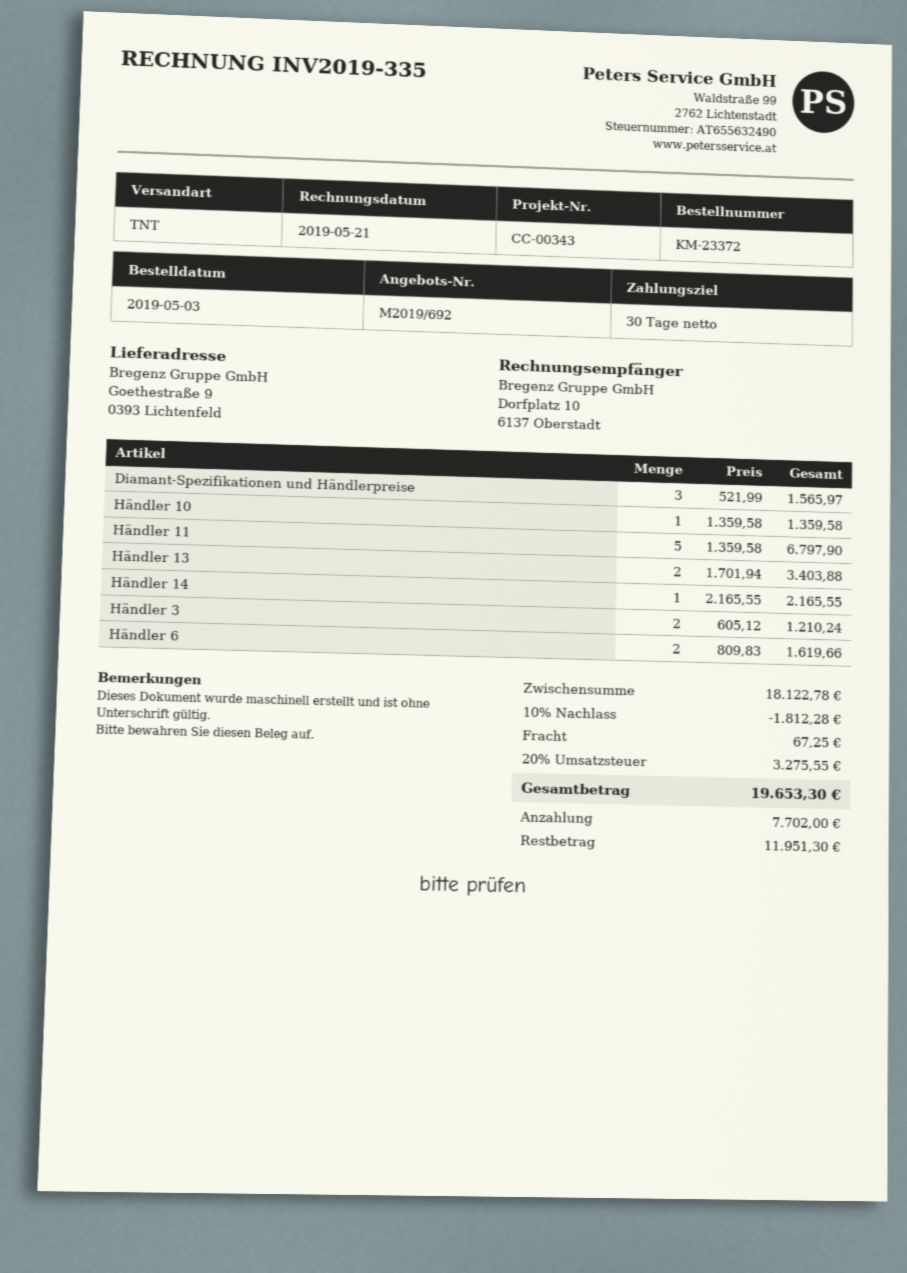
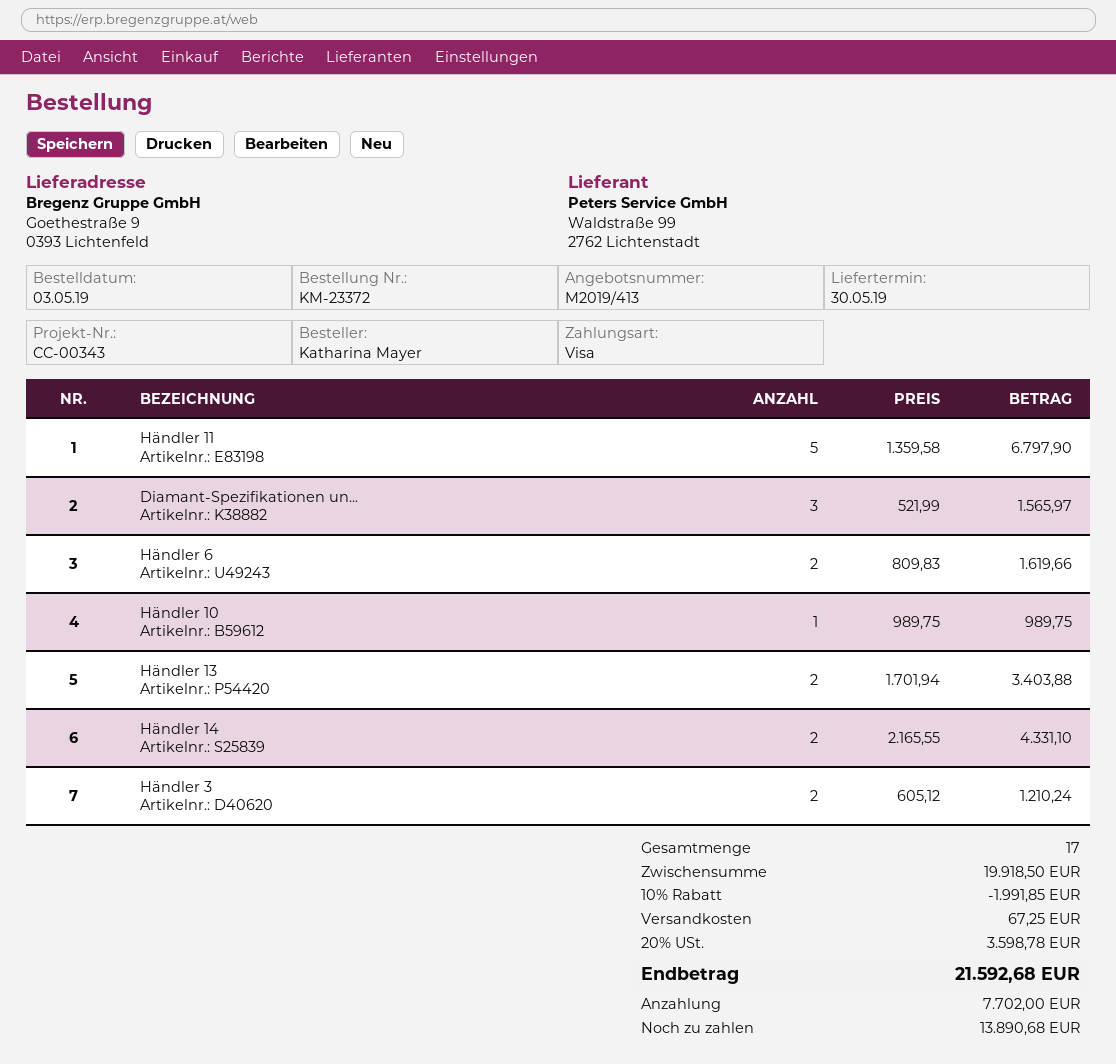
quote number: M2019/692 -> M2019/413
Händler 10: 1 x 1359.58 = 1359.58 -> 1 x 989.75 = 989.75
Händler 14: 1 x 2165.55 = 2165.55 -> 2 x 2165.55 = 4331.10
subtotal: 18122.78 -> 19918.50
discount: 10% = 1812.28 -> 10% = 1991.85
tax: 20% = 3275.55 -> 20% = 3598.78
total: 19653.30 -> 21592.68
balance: 11951.30 -> 13890.68

